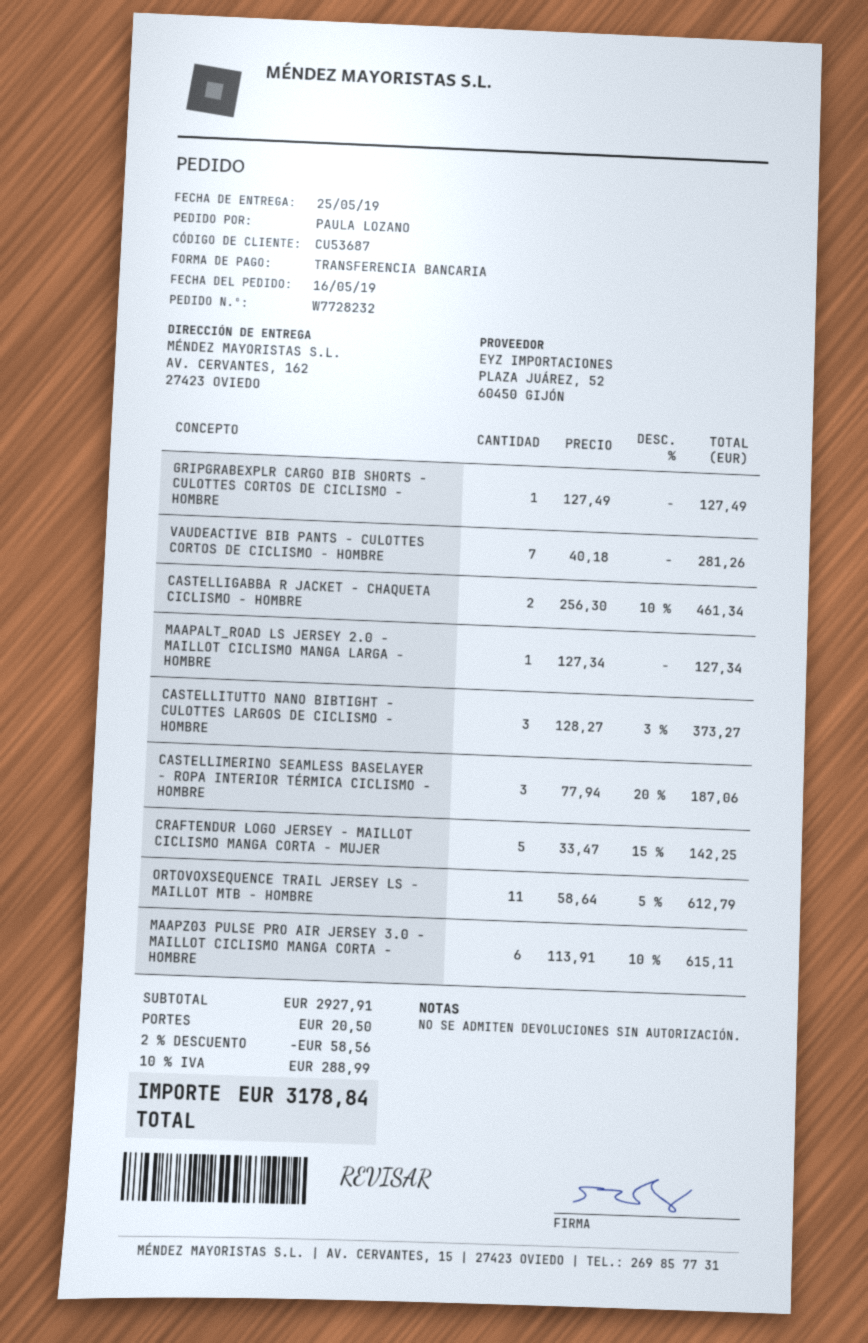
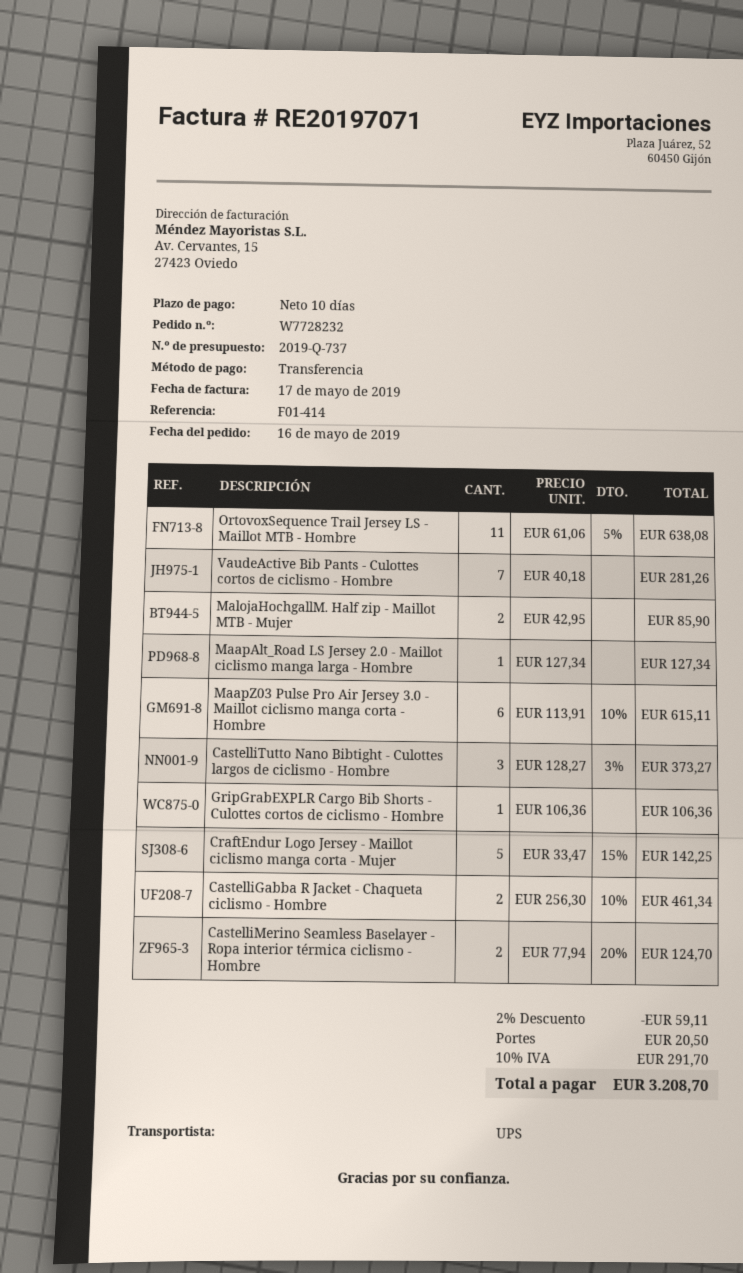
GRIPGRABEXPLR CARGO BIB SHORTS - CULOTTES CORTOS DE CICLISMO - HOMBRE: 1 x 127.49 = 127.49 -> 1 x 106.36 = 106.36
CASTELLIMERINO SEAMLESS BASELAYER - ROPA INTERIOR TÉRMICA CICLISMO - HOMBRE: 3 x 77.94 - 20% = 187.06 -> 2 x 77.94 - 20% = 124.70
ORTOVOXSEQUENCE TRAIL JERSEY LS - MAILLOT MTB - HOMBRE: 11 x 58.64 - 5% = 612.79 -> 11 x 61.06 - 5% = 638.08
MalojaHochgallM. Half zip - Maillot MTB - Mujer: none -> 2 x 42.95 = 85.90
discount: 2% = 58.56 -> 2% = 59.11
tax: 10% = 288.99 -> 10% = 291.70
total: 3178.84 -> 3208.70

